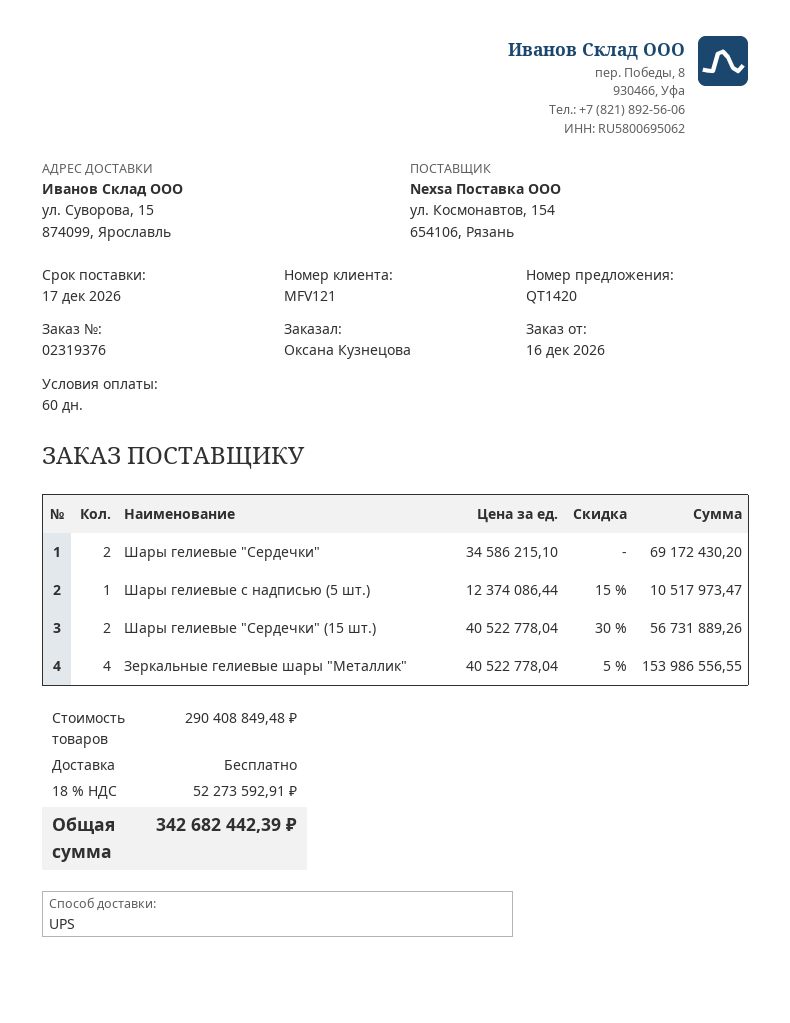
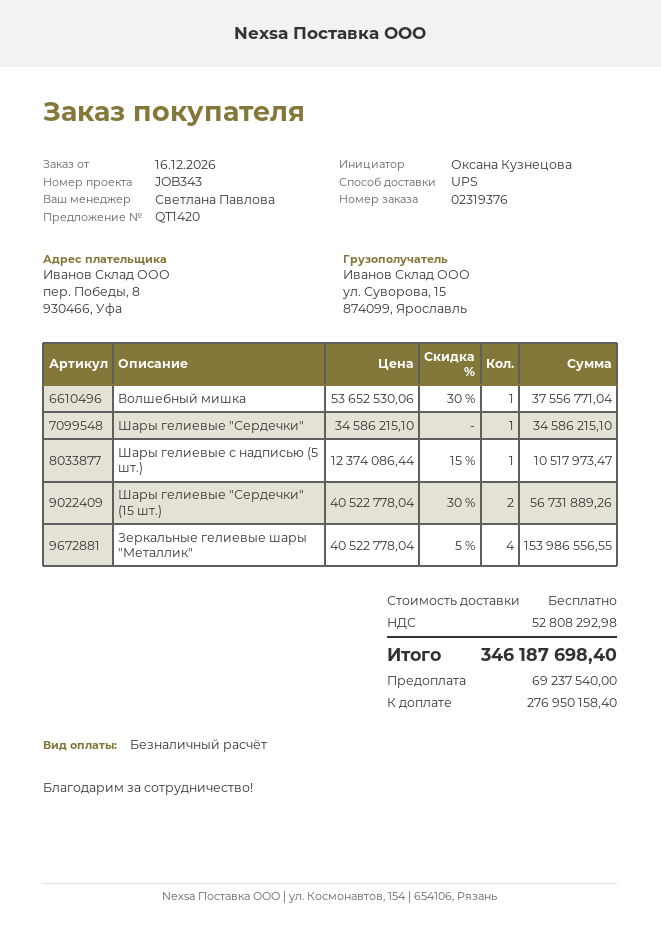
Шары гелиевые "Сердечки": 2 x 34586215.10 = 69172430.20 -> 1 x 34586215.10 = 34586215.10
Волшебный мишка: none -> 1 x 53652530.06 - 30% = 37556771.04
tax: 52273592.91 -> 52808292.98
total: 342682442.39 -> 346187698.40

